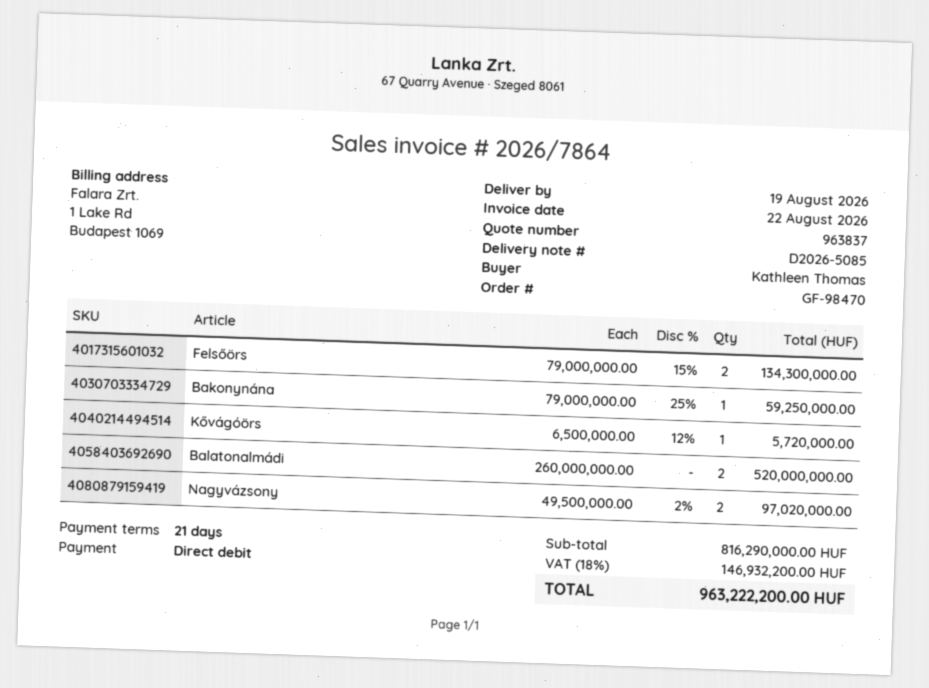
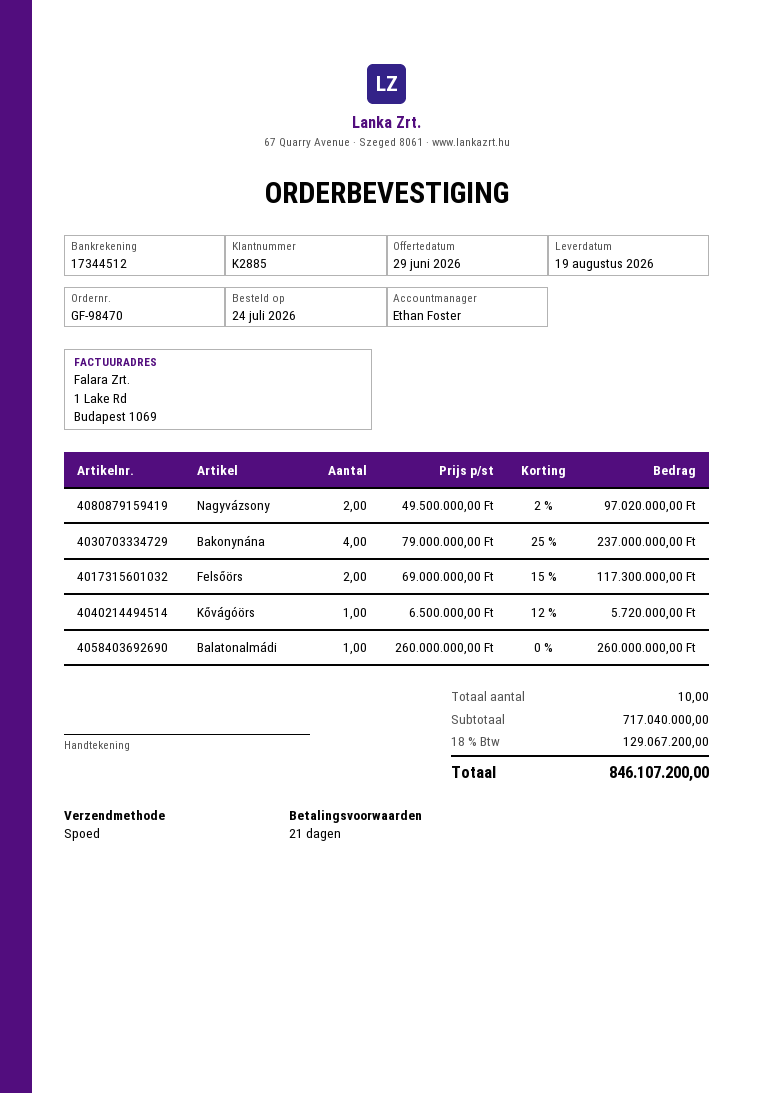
Felsőörs: 2 x 79000000.00 - 15% = 134300000.00 -> 2 x 69000000.00 - 15% = 117300000.00
Bakonynána: 1 x 79000000.00 - 25% = 59250000.00 -> 4 x 79000000.00 - 25% = 237000000.00
Balatonalmádi: 2 x 260000000.00 = 520000000.00 -> 1 x 260000000.00 = 260000000.00
subtotal: 816290000.00 -> 717040000.00
tax: 18% = 146932200.00 -> 18% = 129067200.00
total: 963222200.00 -> 846107200.00

